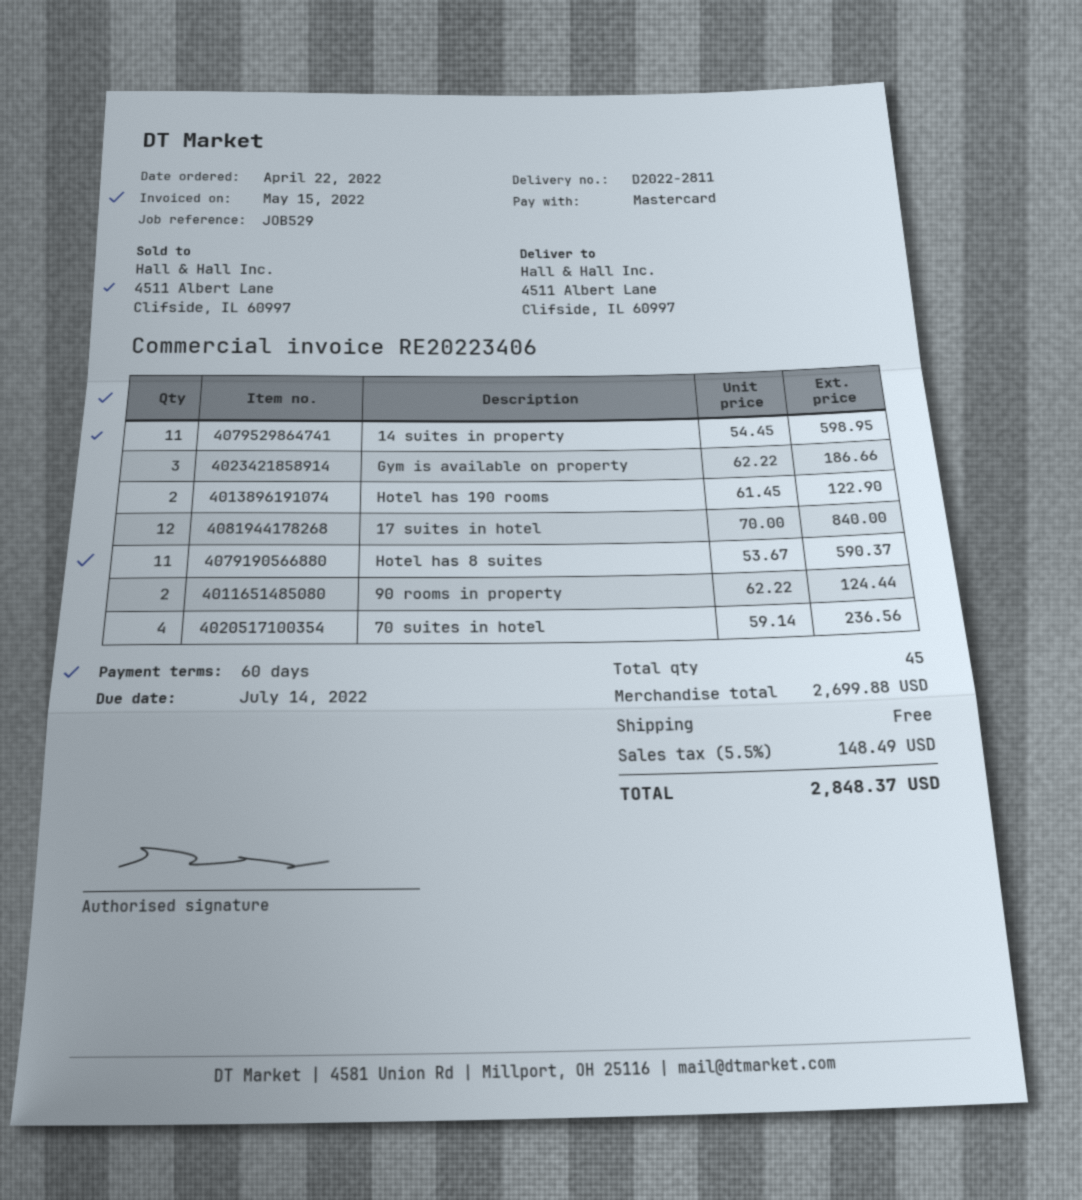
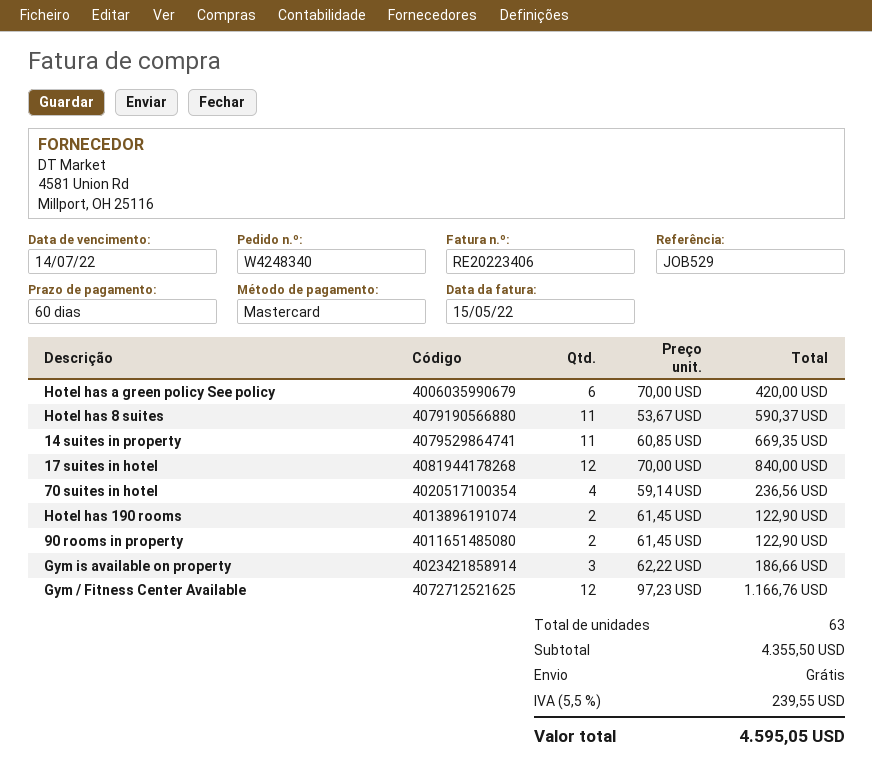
14 suites in property: 11 x 54.45 = 598.95 -> 11 x 60.85 = 669.35
90 rooms in property: 2 x 62.22 = 124.44 -> 2 x 61.45 = 122.90
Hotel has a green policy See policy: none -> 6 x 70.00 = 420.00
Gym / Fitness Center Available: none -> 12 x 97.23 = 1166.76
total quantity: 45 -> 63
subtotal: 2699.88 -> 4355.50
tax: 5.5% = 148.49 -> 5.5% = 239.55
total: 2848.37 -> 4595.05

